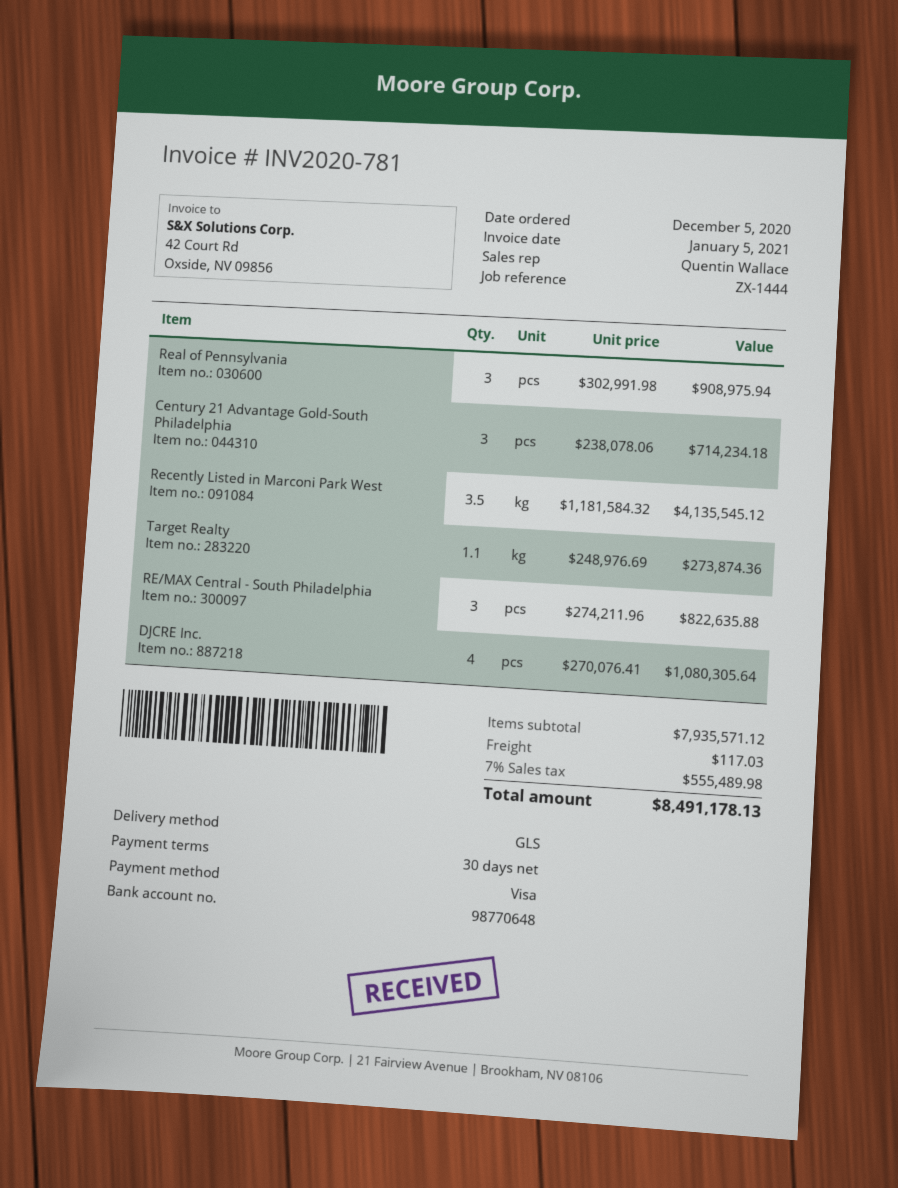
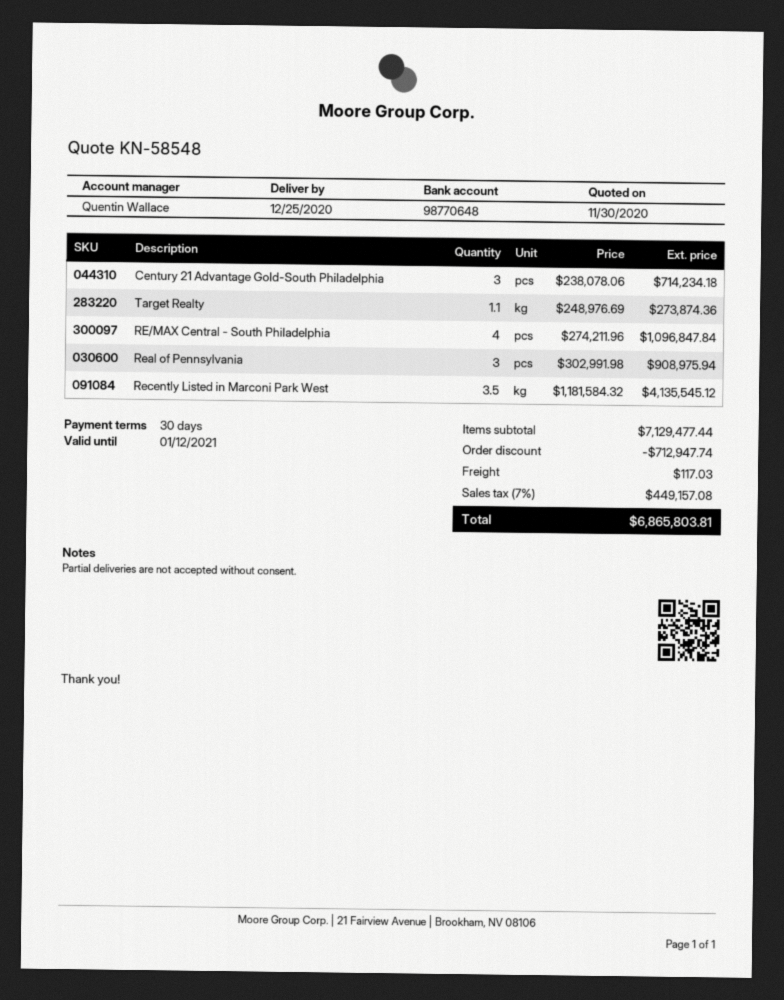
RE/MAX Central - South Philadelphia: 3 x 274211.96 = 822635.88 -> 4 x 274211.96 = 1096847.84
DJCRE Inc.: 4 x 270076.41 = 1080305.64 -> none
subtotal: 7935571.12 -> 7129477.44
discount: none -> 712947.74
tax: 7% = 555489.98 -> 7% = 449157.08
total: 8491178.13 -> 6865803.81

